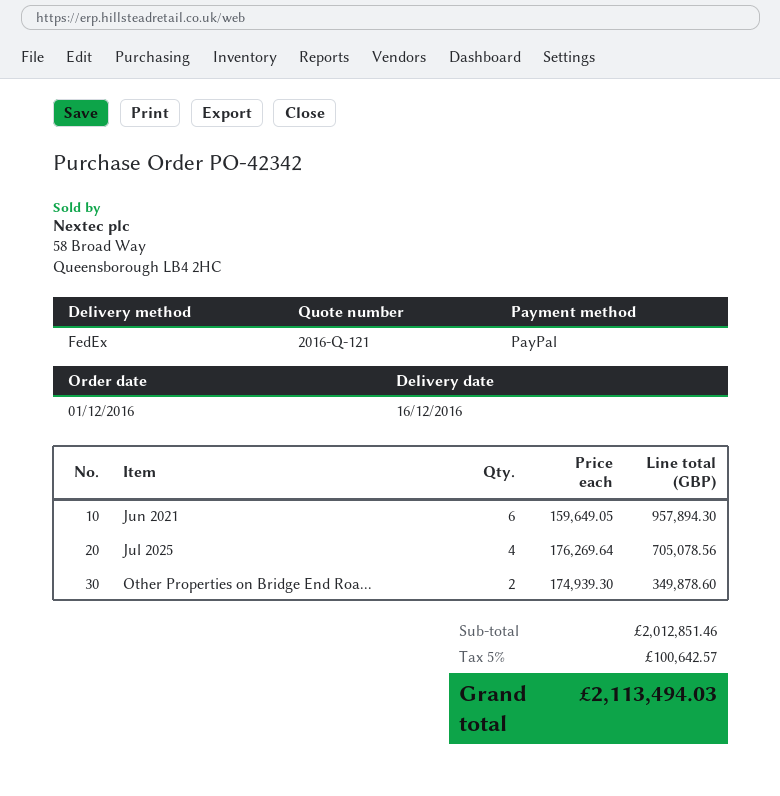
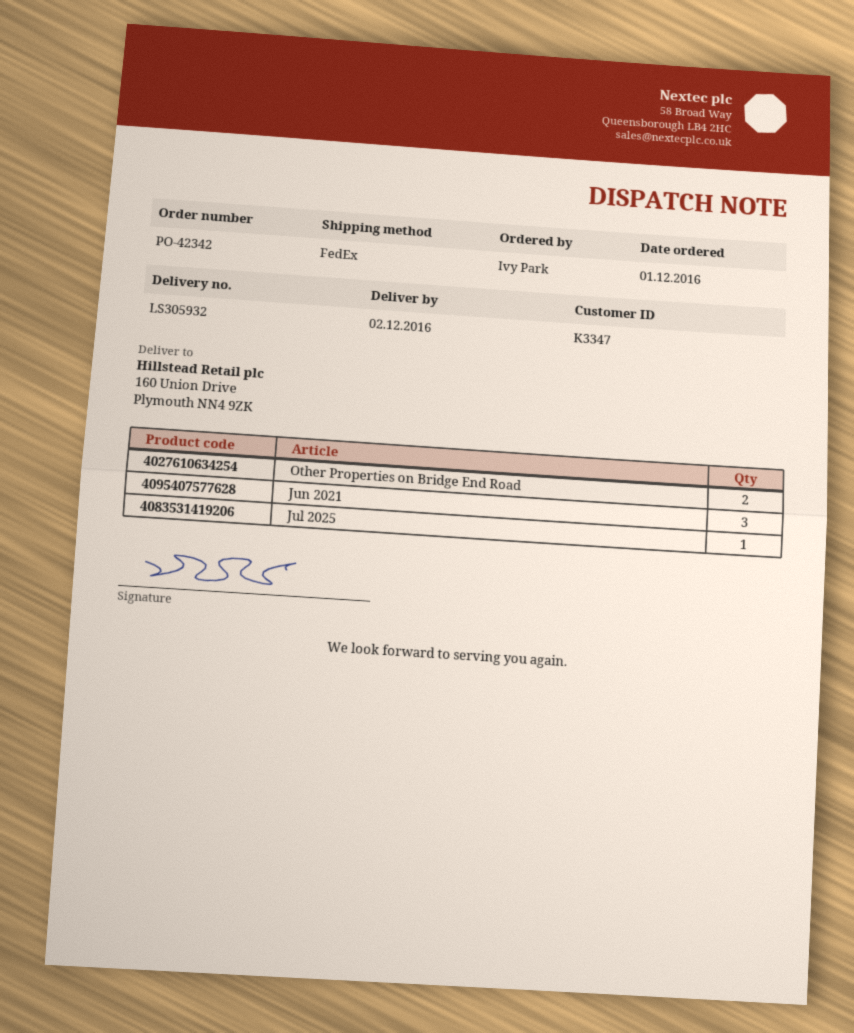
delivery date: 2016-12-16 -> 2016-12-02
Jun 2021: 6 -> 3
Jul 2025: 4 -> 1

